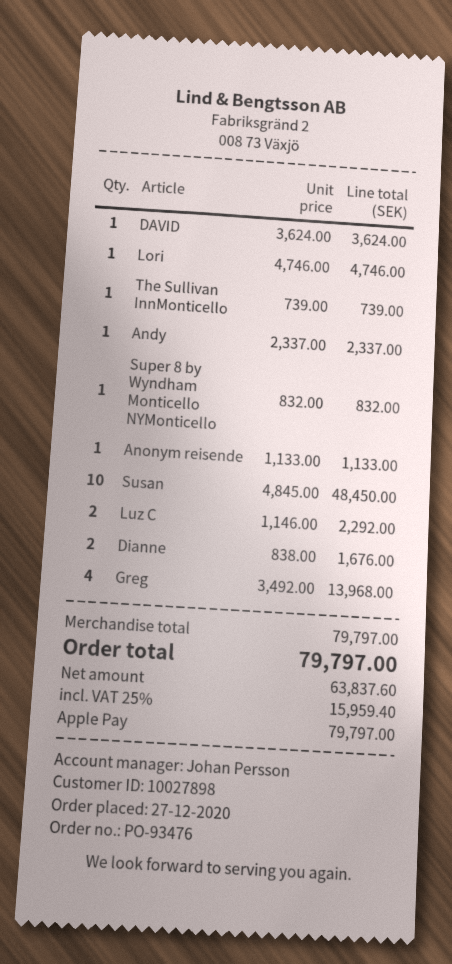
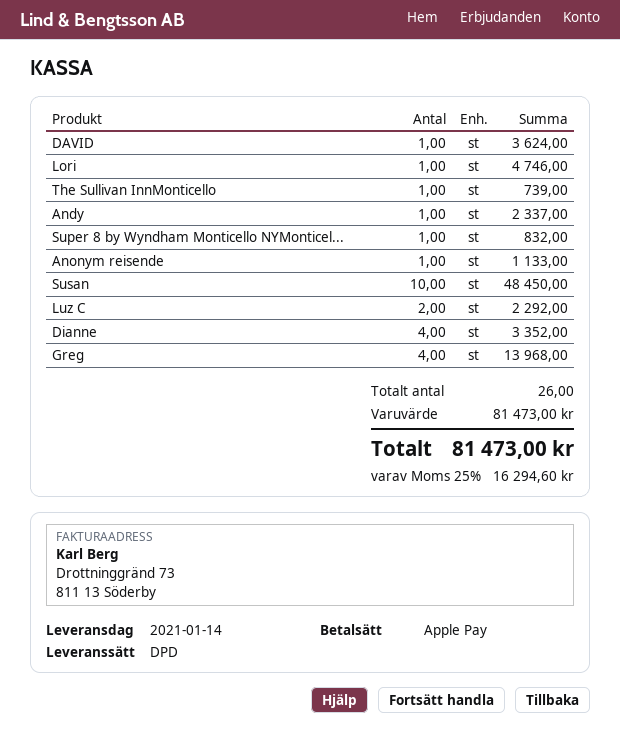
Dianne: 2 for 1676.00 -> 4 for 3352.00
subtotal: 79797.00 -> 81473.00
tax: 25% = 15959.40 -> 25% = 16294.60
total: 79797.00 -> 81473.00

